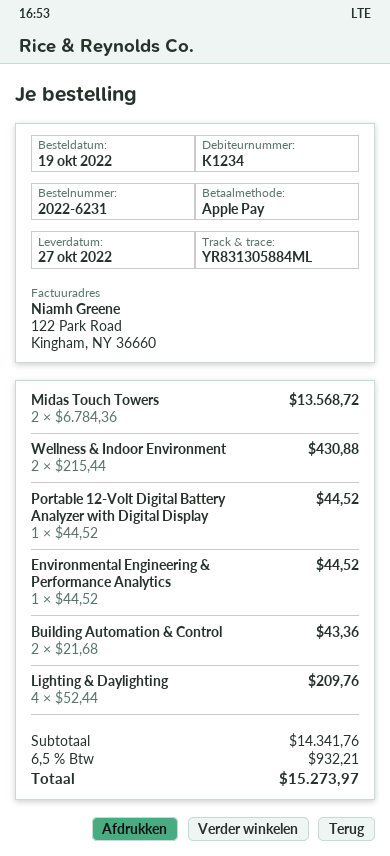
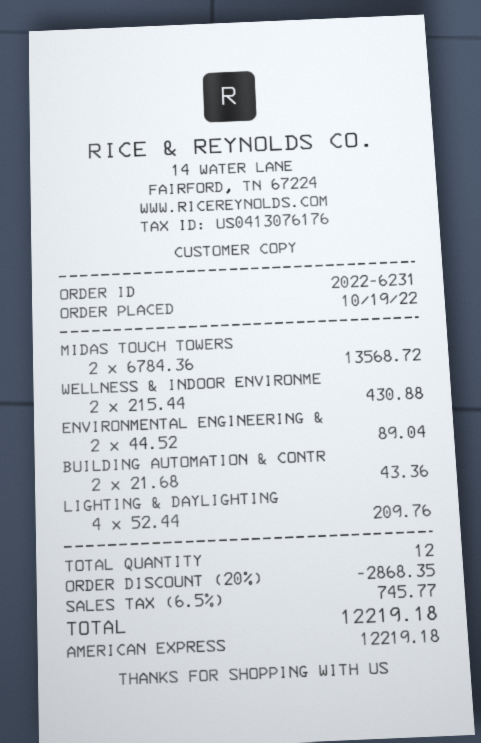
payment method: Apple Pay -> American Express
Portable 12-Volt Digital Battery Analyzer with Digital Display: 1 x 44.52 = 44.52 -> none
Environmental Engineering & Performance Analytics: 1 x 44.52 = 44.52 -> 2 x 44.52 = 89.04
discount: none -> 20% = 2868.35
tax: 6.5% = 932.21 -> 6.5% = 745.77
total: 15273.97 -> 12219.18

